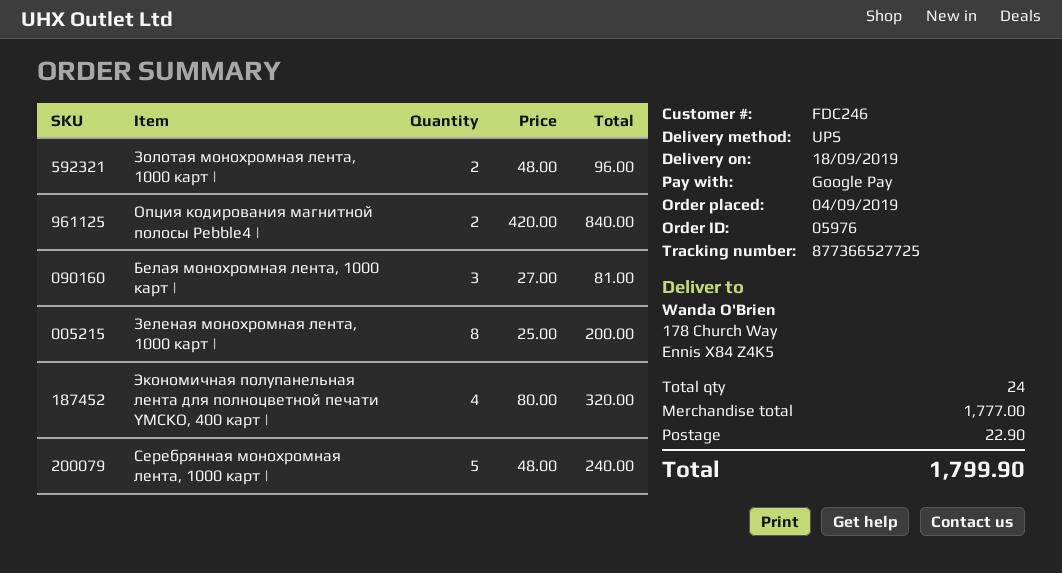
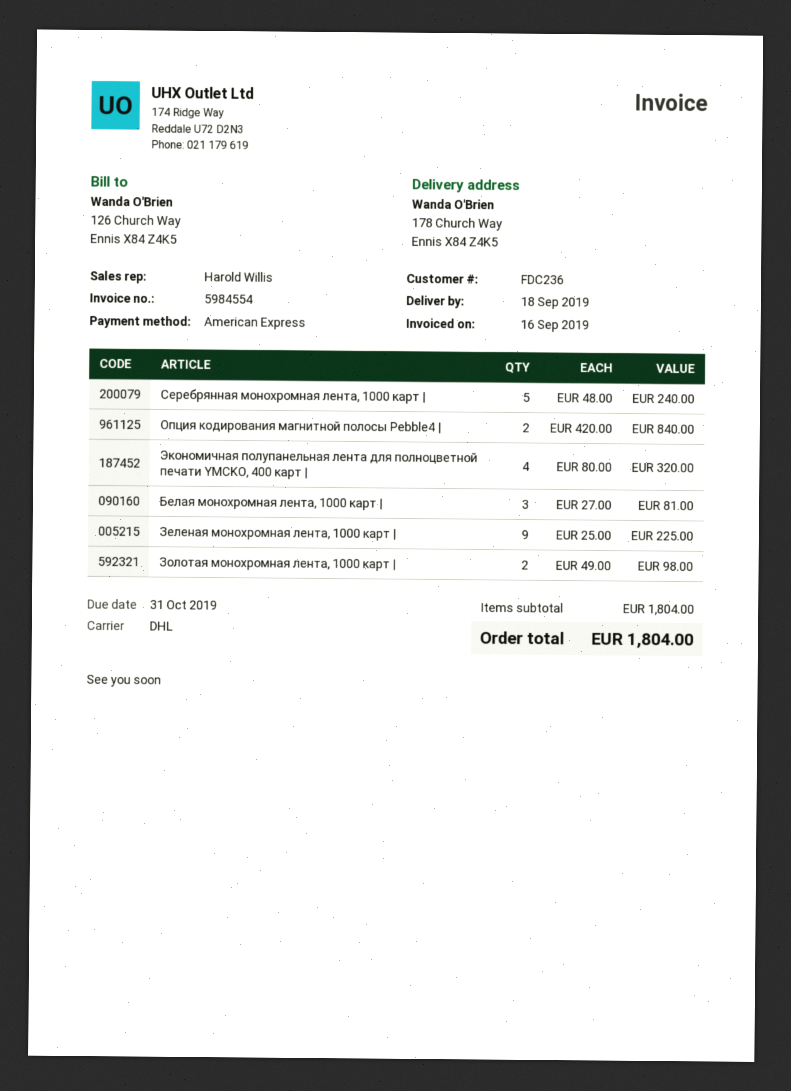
customer number: FDC246 -> FDC236
payment method: Google Pay -> American Express
shipping method: UPS -> DHL
Золотая монохромная лента, 1000 карт |: 2 x 48.00 = 96.00 -> 2 x 49.00 = 98.00
Зеленая монохромная лента, 1000 карт |: 8 x 25.00 = 200.00 -> 9 x 25.00 = 225.00
subtotal: 1777.00 -> 1804.00
shipping: 22.90 -> none
total: 1799.90 -> 1804.00

